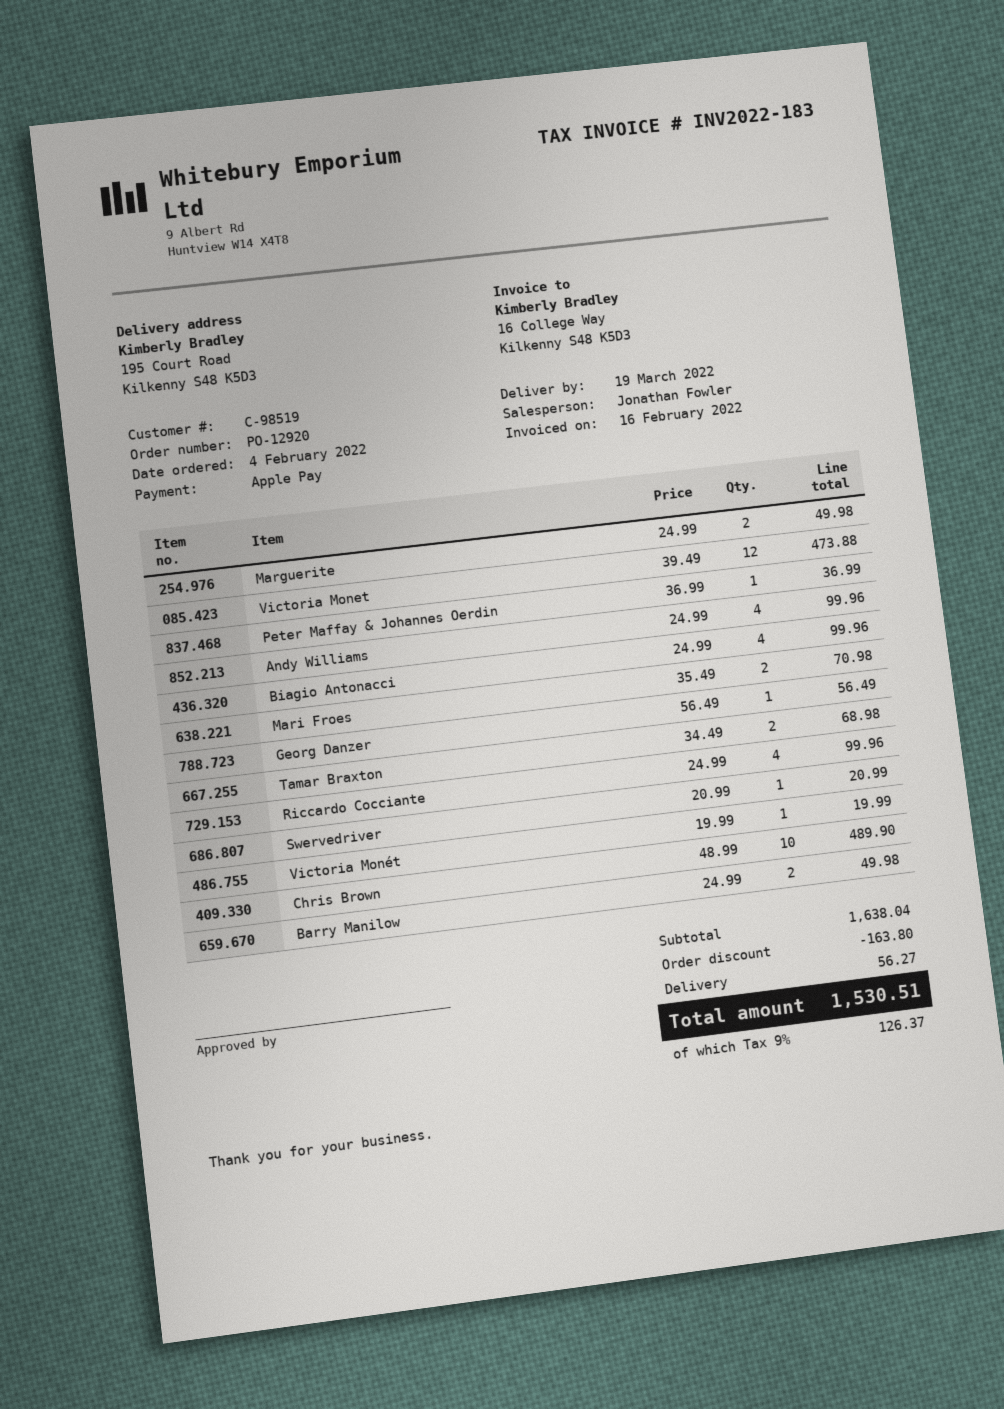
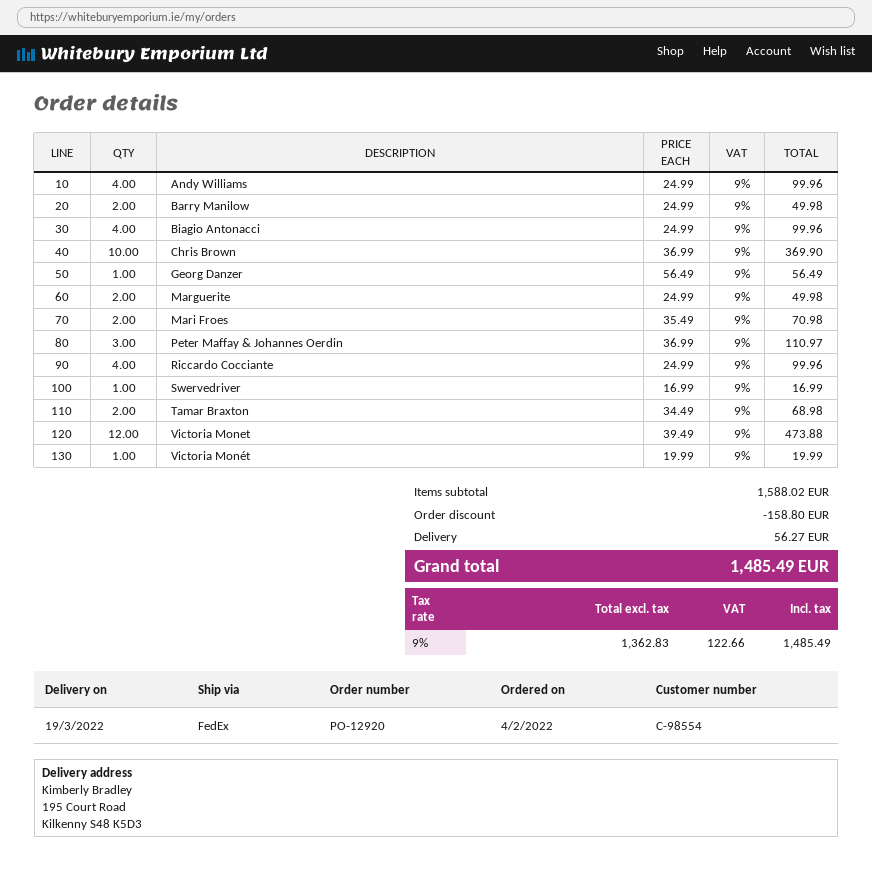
customer number: C-98519 -> C-98554
Peter Maffay & Johannes Oerdin: 1 x 36.99 = 36.99 -> 3 x 36.99 = 110.97
Swervedriver: 1 x 20.99 = 20.99 -> 1 x 16.99 = 16.99
Chris Brown: 10 x 48.99 = 489.90 -> 10 x 36.99 = 369.90
subtotal: 1638.04 -> 1588.02
discount: 163.80 -> 158.80
tax: 9% = 126.37 -> 9% = 122.66
total: 1530.51 -> 1485.49

